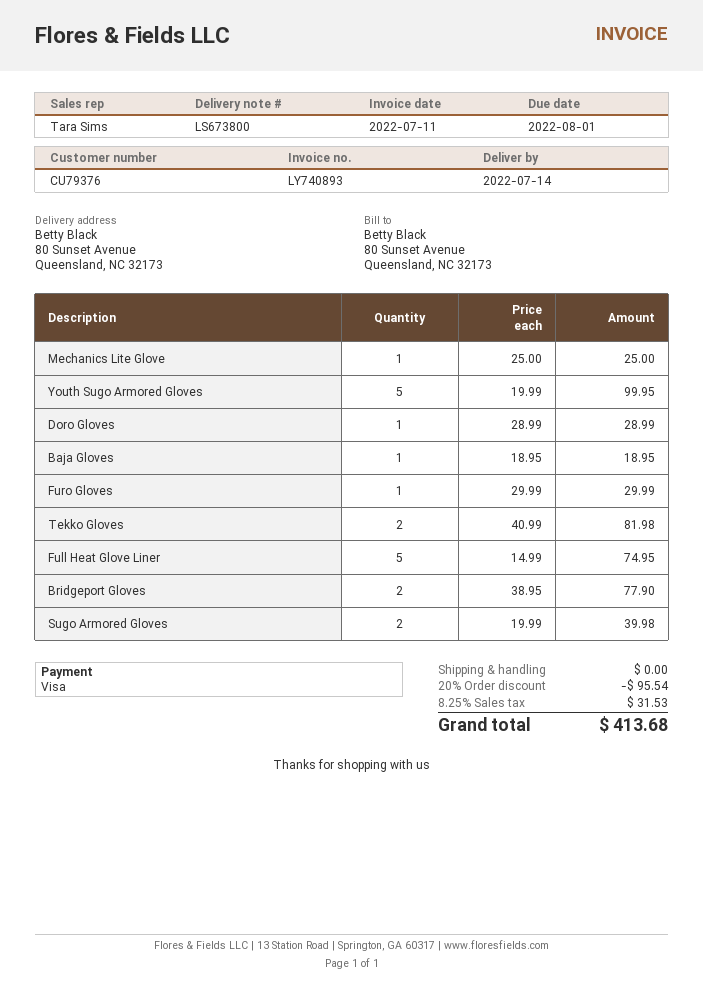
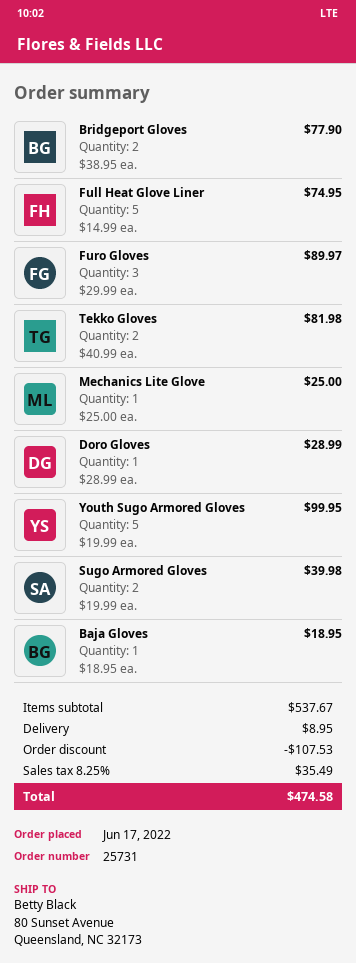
Furo Gloves: 1 x 29.99 = 29.99 -> 3 x 29.99 = 89.97
discount: 95.54 -> 107.53
shipping: 0.00 -> 8.95
tax: 8.25% = 31.53 -> 8.25% = 35.49
total: 413.68 -> 474.58

